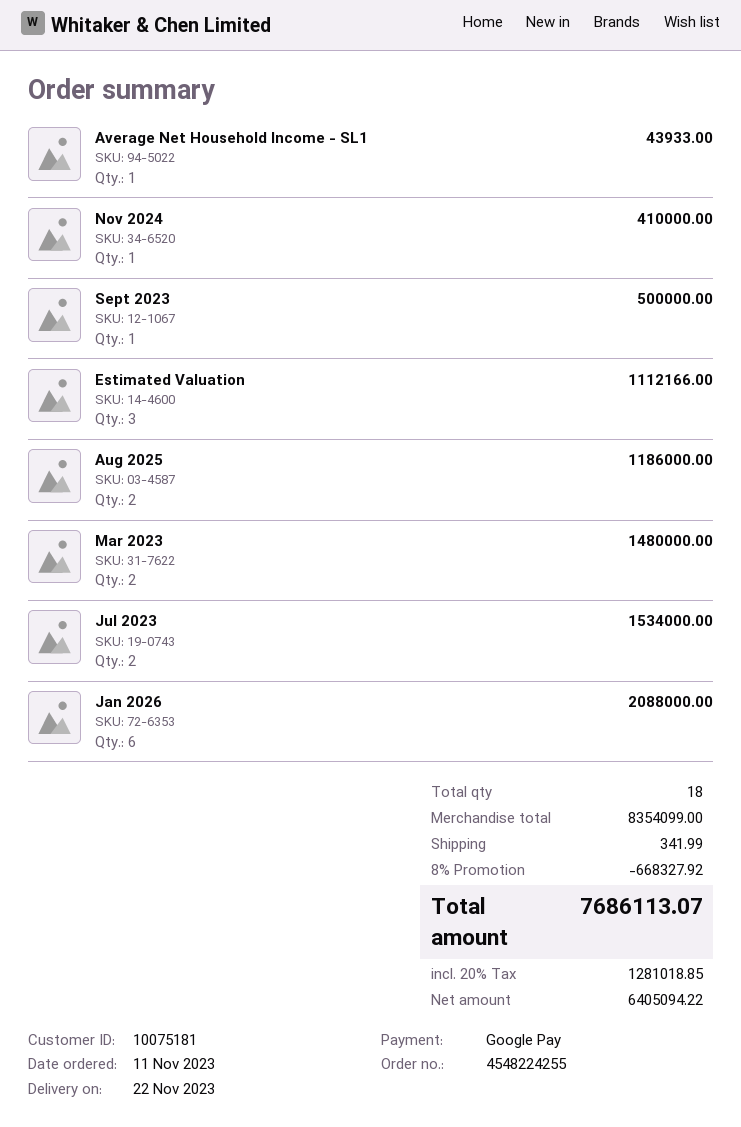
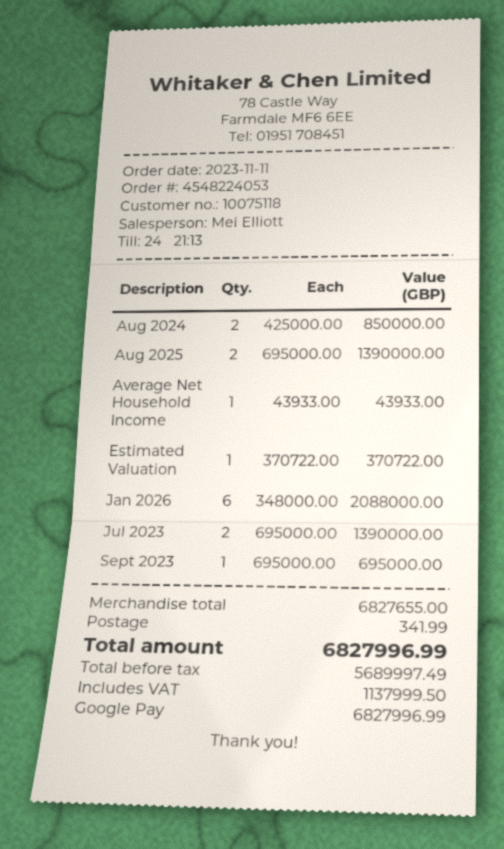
order number: 4548224255 -> 4548224053
customer number: 10075181 -> 10075118
Nov 2024: 1 for 410000.00 -> none
Sept 2023: 1 for 500000.00 -> 1 for 695000.00
Estimated Valuation: 3 for 1112166.00 -> 1 for 370722.00
Aug 2025: 2 for 1186000.00 -> 2 for 1390000.00
Mar 2023: 2 for 1480000.00 -> none
Jul 2023: 2 for 1534000.00 -> 2 for 1390000.00
Aug 2024: none -> 2 for 850000.00
subtotal: 8354099.00 -> 6827655.00
discount: 8% = 668327.92 -> none
net: 6405094.22 -> 5689997.49
tax: 1281018.85 -> 1137999.50
total: 7686113.07 -> 6827996.99

